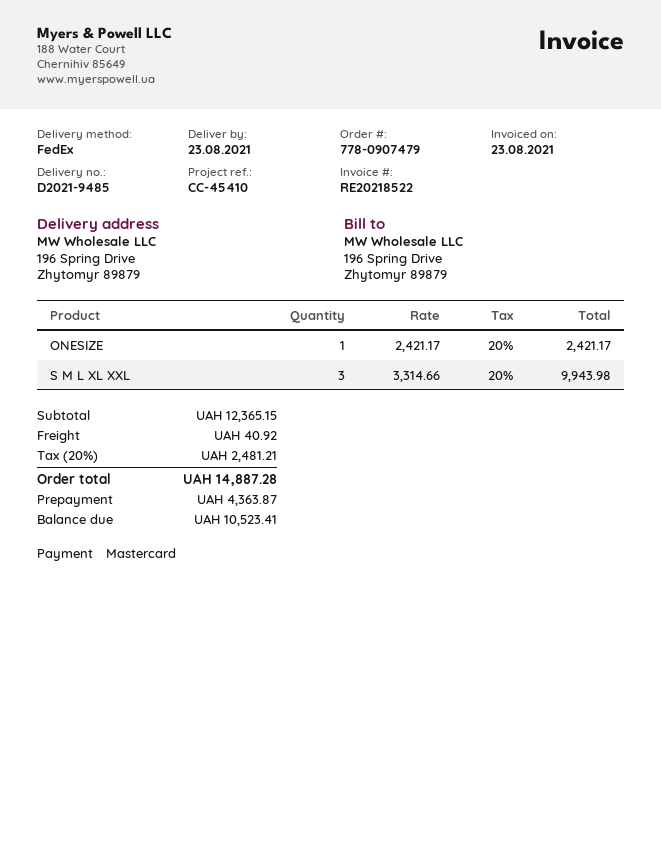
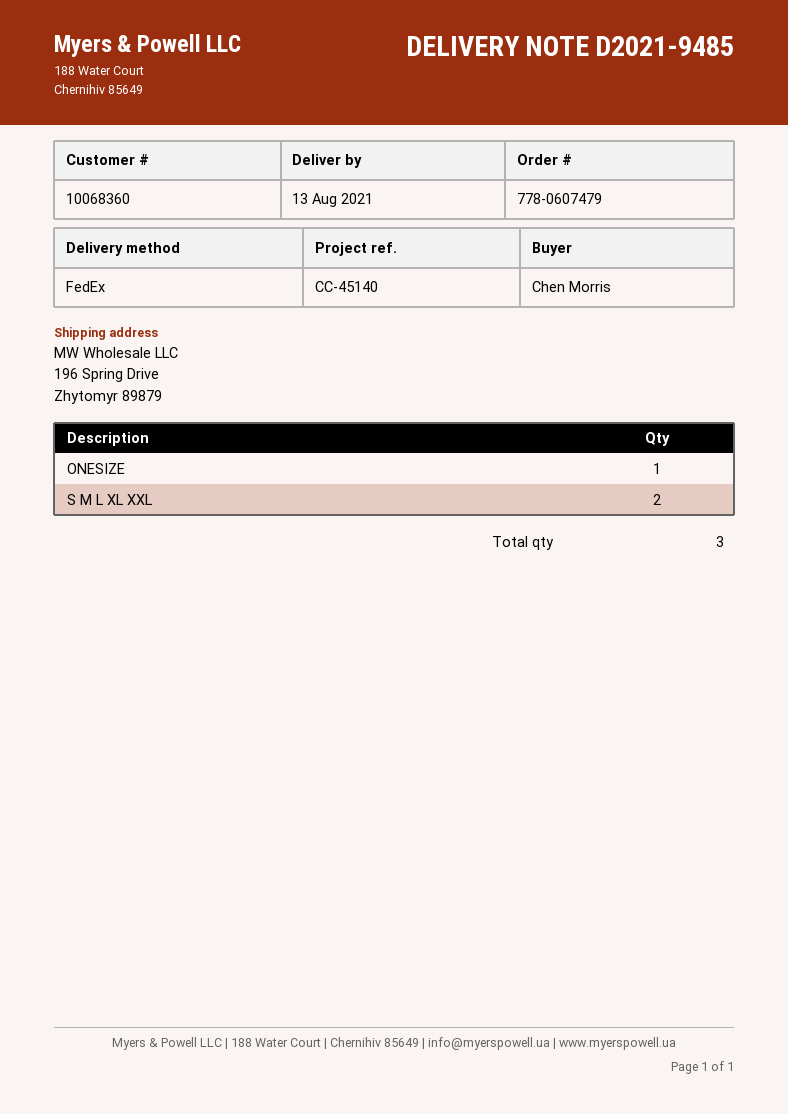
order number: 778-0907479 -> 778-0607479
delivery date: 2021-08-23 -> 2021-08-13
reference: CC-45410 -> CC-45140
S M L XL XXL: 3 -> 2

